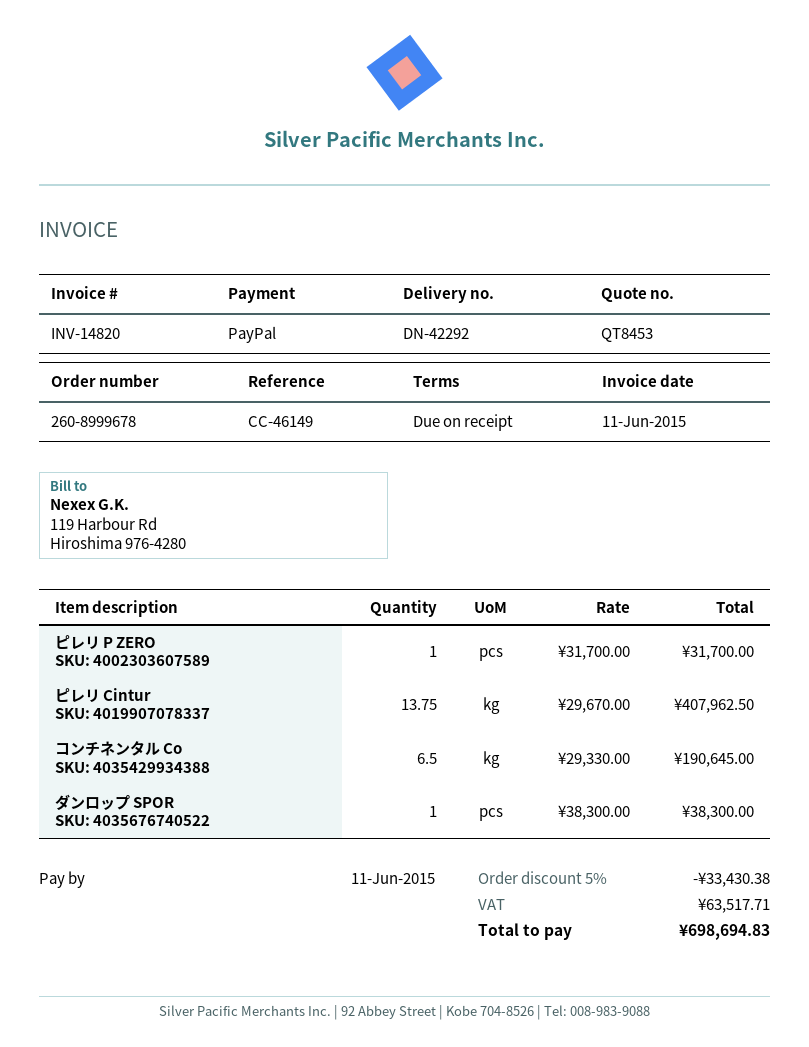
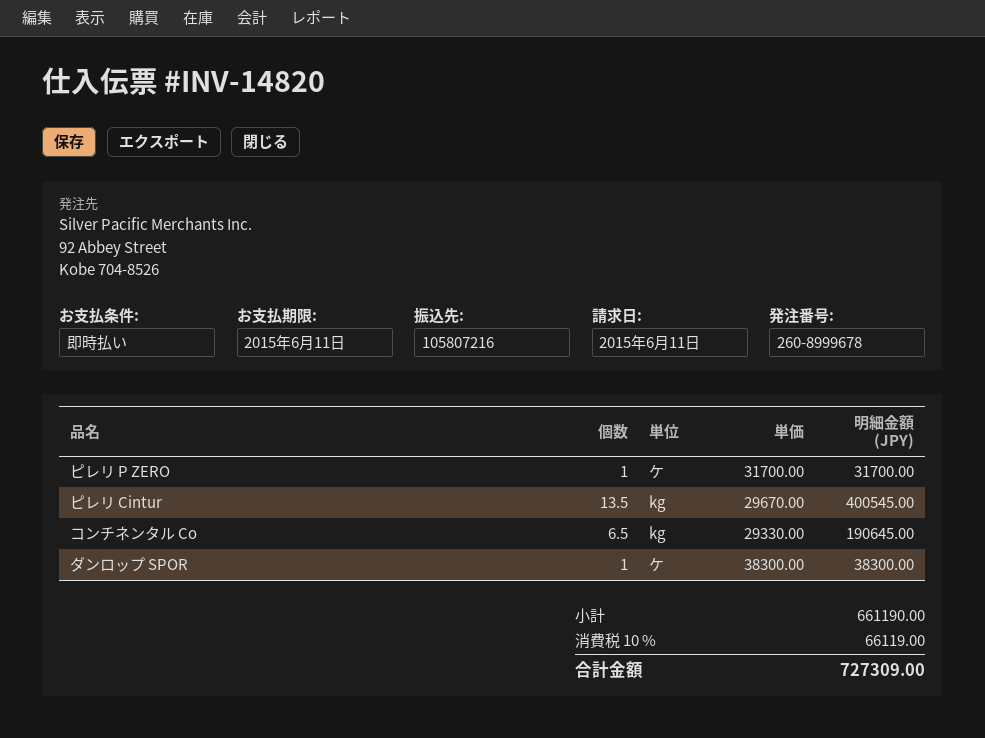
ピレリ Cintur: 13.75 x 29670.00 = 407962.50 -> 13.5 x 29670.00 = 400545.00
discount: 5% = 33430.38 -> none
tax: 63517.71 -> 66119.00
total: 698694.83 -> 727309.00

